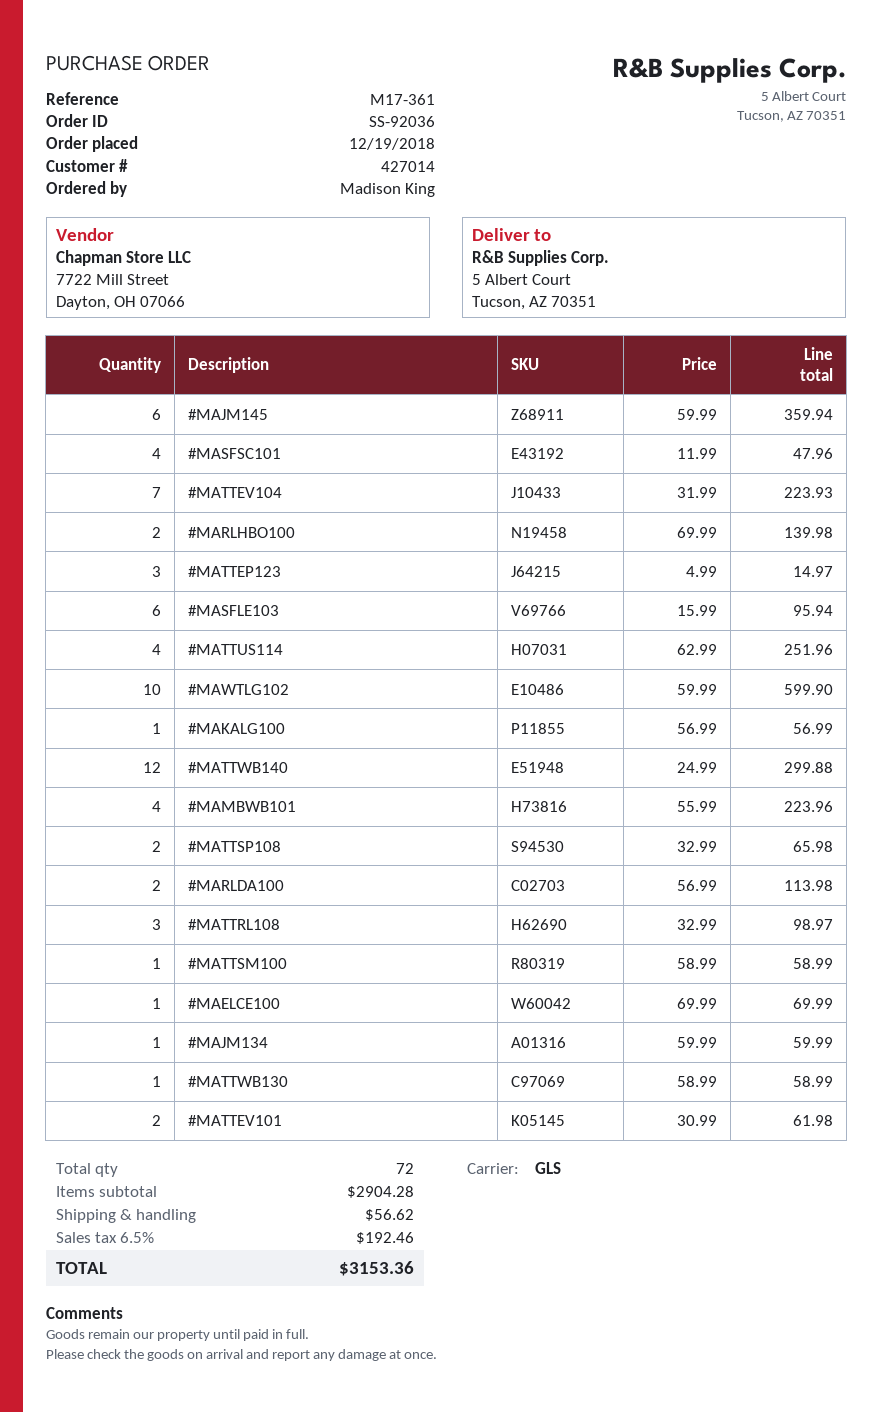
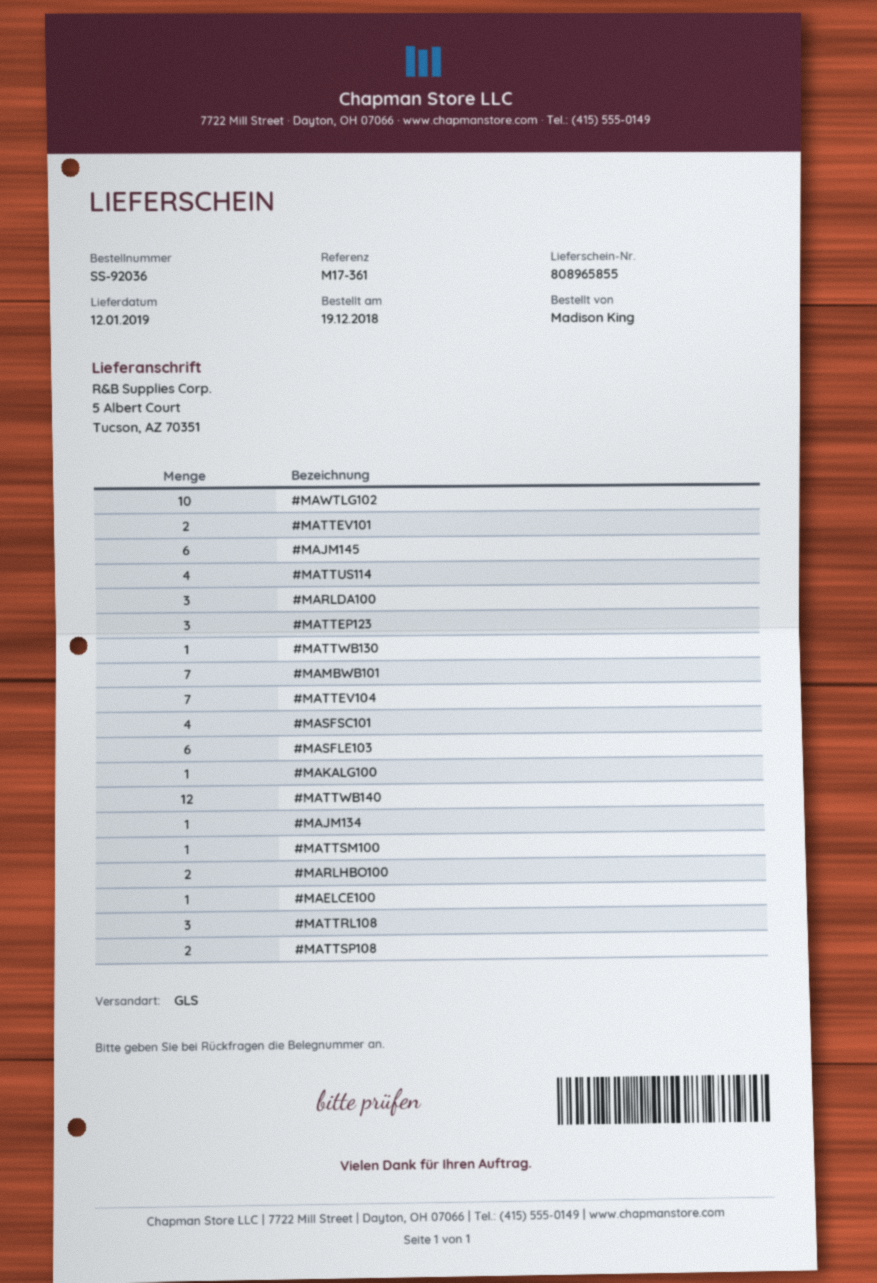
#MAMBWB101: 4 -> 7
#MARLDA100: 2 -> 3

